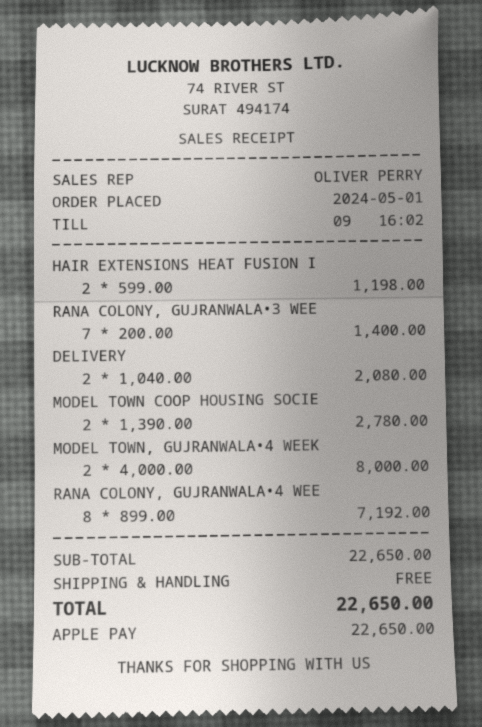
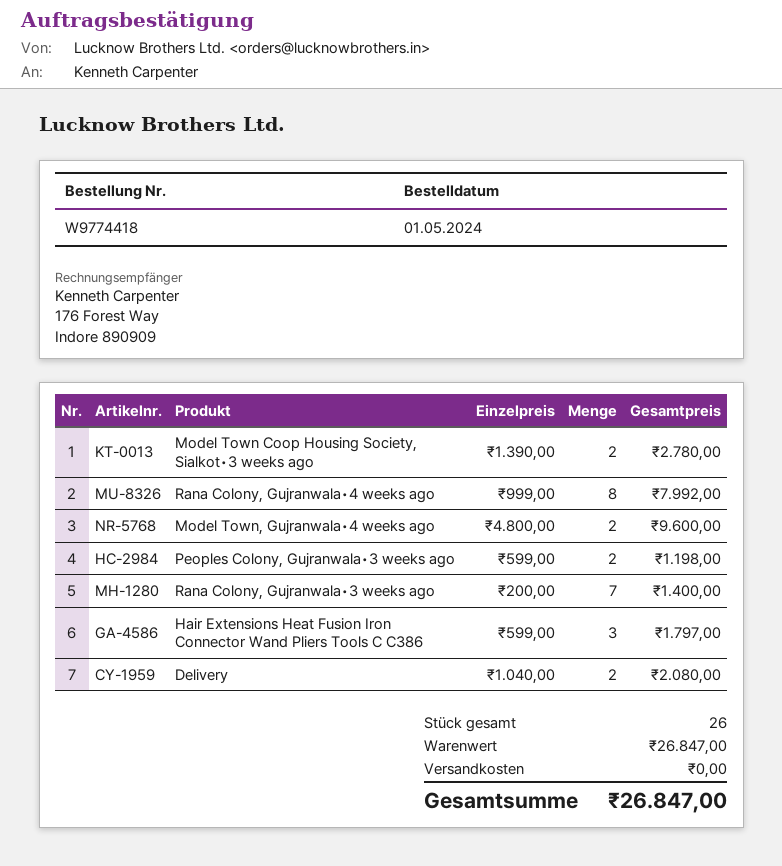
HAIR EXTENSIONS HEAT FUSION I: 2 x 599.00 = 1198.00 -> 3 x 599.00 = 1797.00
MODEL TOWN, GUJRANWALA•4 WEEK: 2 x 4000.00 = 8000.00 -> 2 x 4800.00 = 9600.00
RANA COLONY, GUJRANWALA•4 WEE: 8 x 899.00 = 7192.00 -> 8 x 999.00 = 7992.00
Peoples Colony, Gujranwala•3 weeks ago: none -> 2 x 599.00 = 1198.00
subtotal: 22650.00 -> 26847.00
total: 22650.00 -> 26847.00

